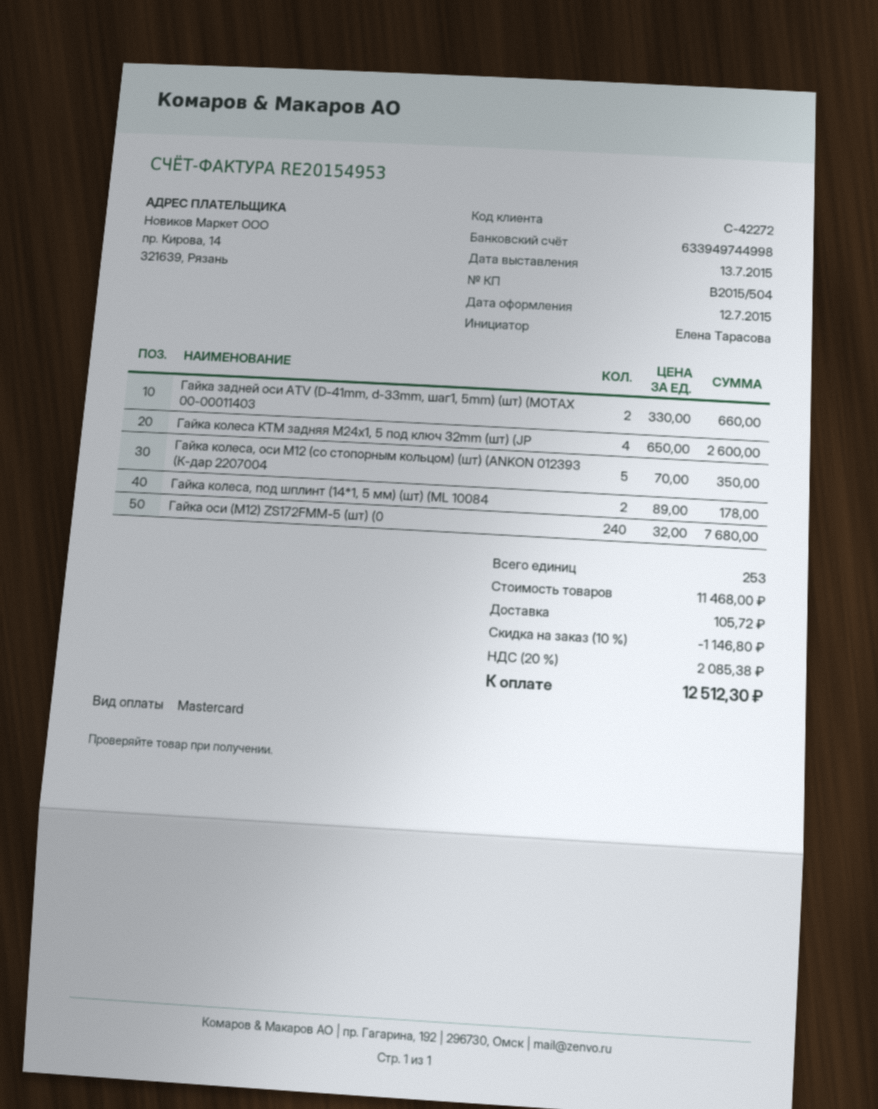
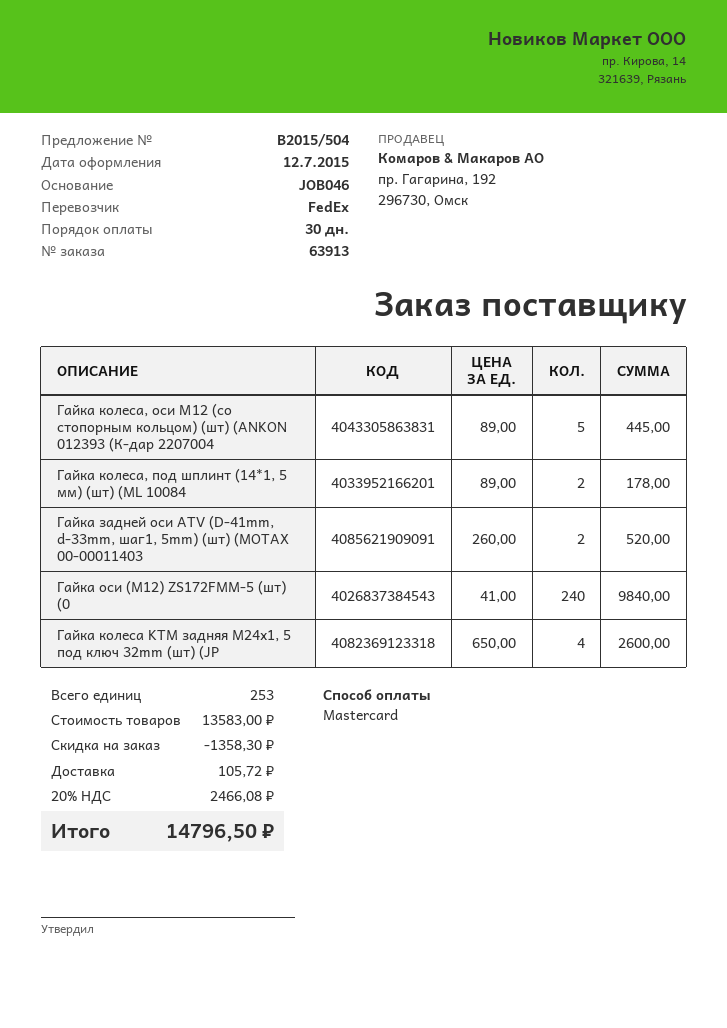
Гайка задней оси ATV (D-41mm, d-33mm, шаг1, 5mm) (шт) (MOTAX 00-00011403: 2 x 330.00 = 660.00 -> 2 x 260.00 = 520.00
Гайка колеса, оси М12 (со стопорным кольцом) (шт) (ANKON 012393 (К-дар 2207004: 5 x 70.00 = 350.00 -> 5 x 89.00 = 445.00
Гайка оси (M12) ZS172FMM-5 (шт) (0: 240 x 32.00 = 7680.00 -> 240 x 41.00 = 9840.00
subtotal: 11468.00 -> 13583.00
discount: 1146.80 -> 1358.30
tax: 20% = 2085.38 -> 20% = 2466.08
total: 12512.30 -> 14796.50

